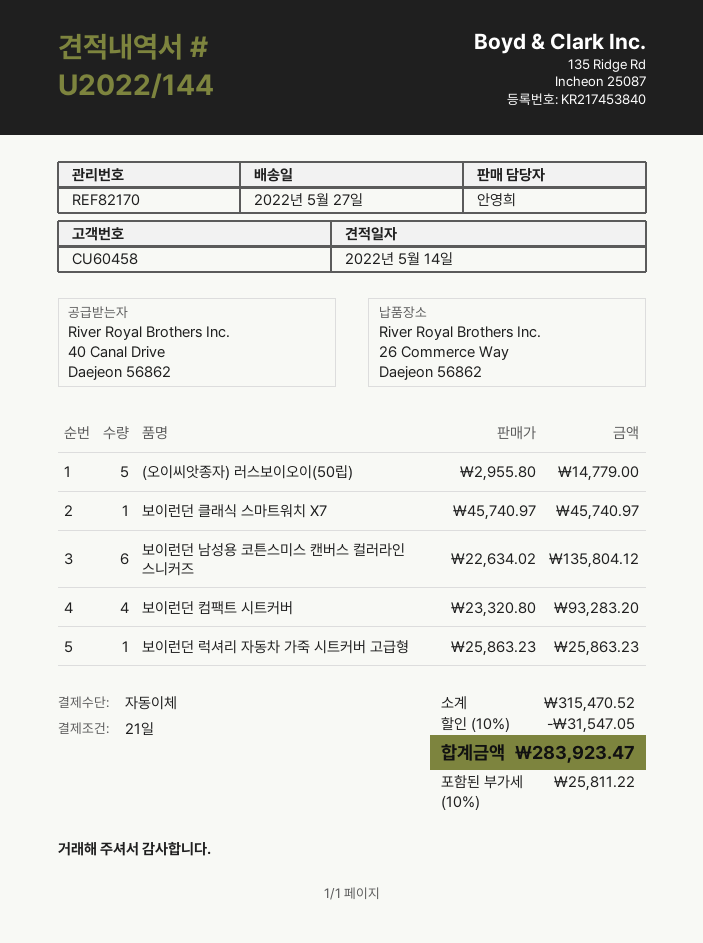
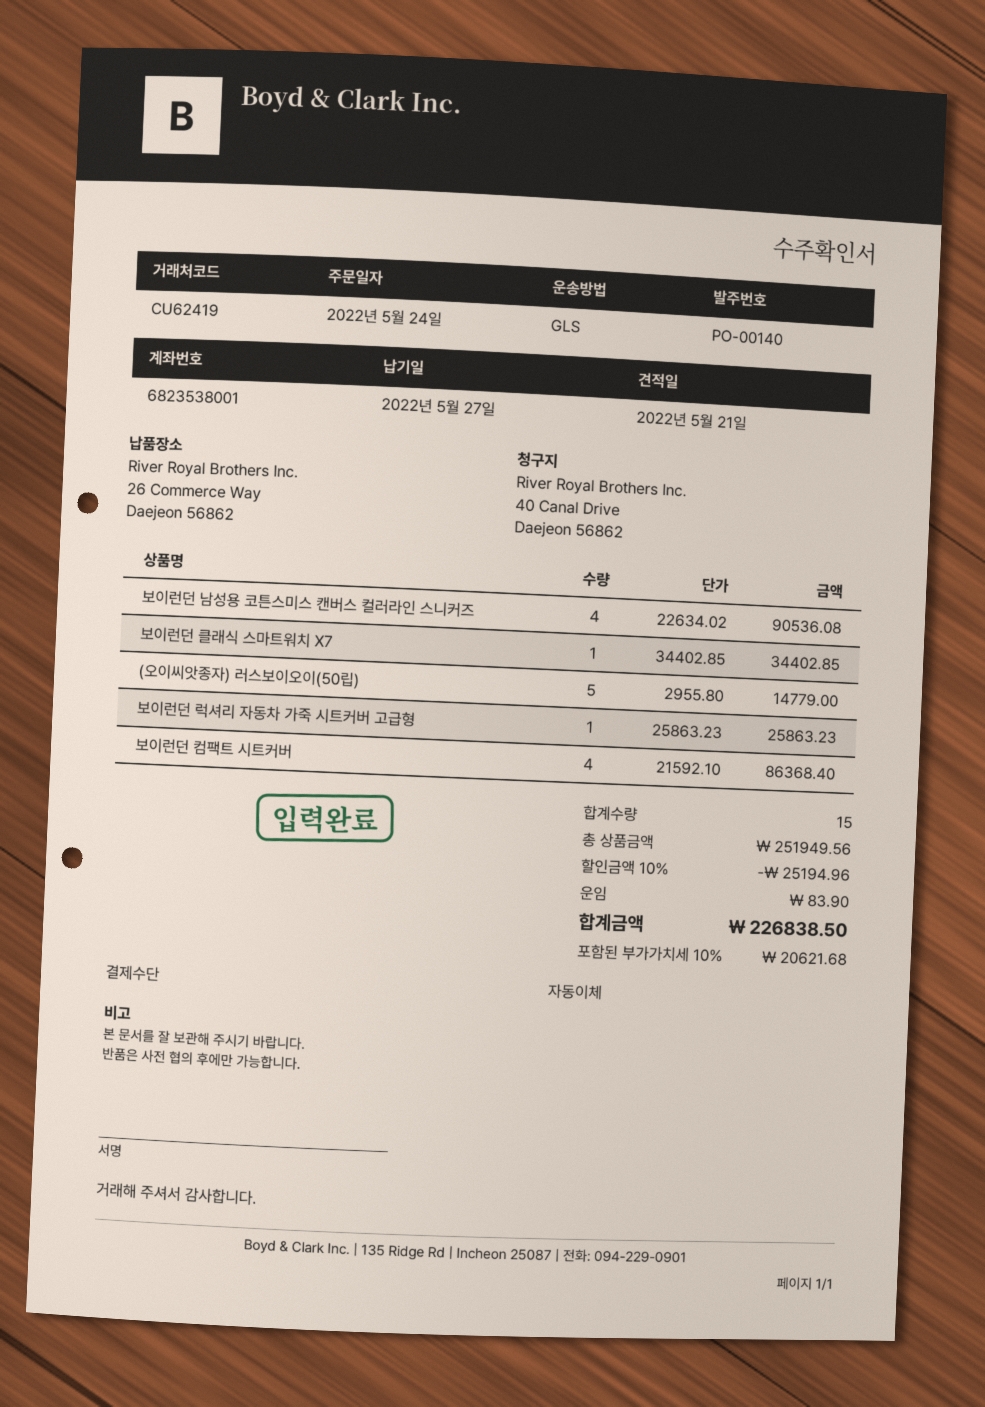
quote date: 2022-05-14 -> 2022-05-21
customer number: CU60458 -> CU62419
보이런던 클래식 스마트워치 X7: 1 x 45740.97 = 45740.97 -> 1 x 34402.85 = 34402.85
보이런던 남성용 코튼스미스 캔버스 컬러라인 스니커즈: 6 x 22634.02 = 135804.12 -> 4 x 22634.02 = 90536.08
보이런던 컴팩트 시트커버: 4 x 23320.80 = 93283.20 -> 4 x 21592.10 = 86368.40
subtotal: 315470.52 -> 251949.56
discount: 10% = 31547.05 -> 10% = 25194.96
shipping: none -> 83.90
tax: 10% = 25811.22 -> 10% = 20621.68
total: 283923.47 -> 226838.50

